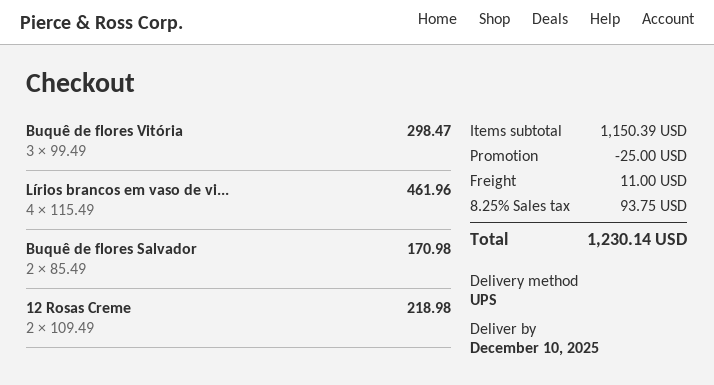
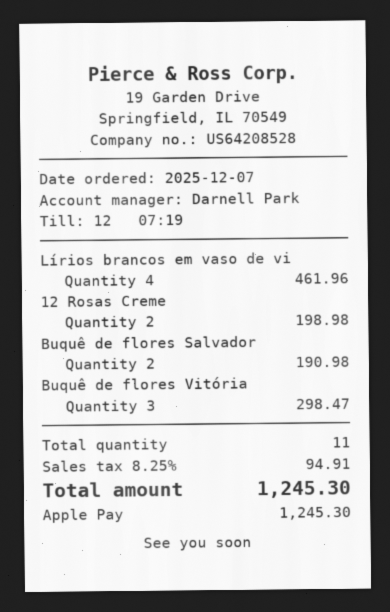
Buquê de flores Salvador: 2 for 170.98 -> 2 for 190.98
12 Rosas Creme: 2 for 218.98 -> 2 for 198.98
discount: 25.00 -> none
shipping: 11.00 -> none
tax: 8.25% = 93.75 -> 8.25% = 94.91
total: 1230.14 -> 1245.30

